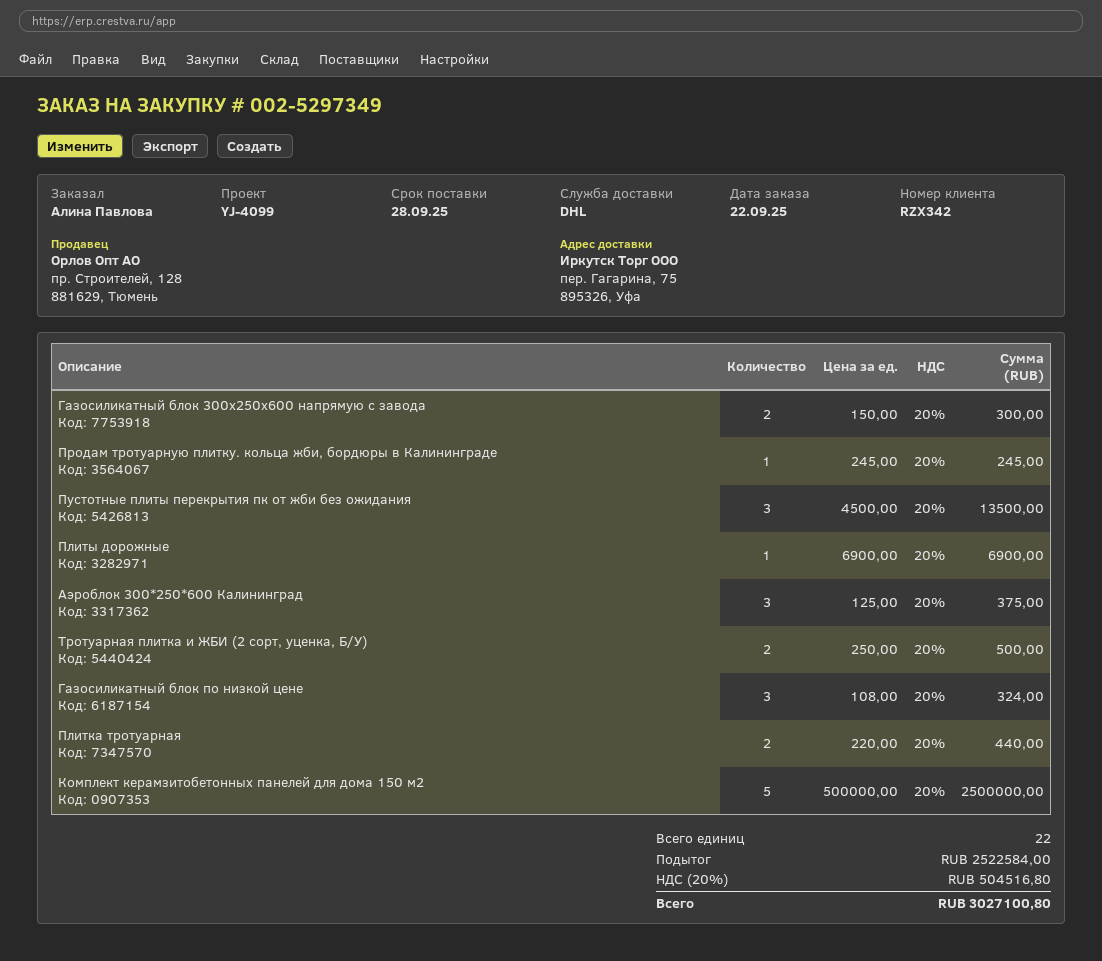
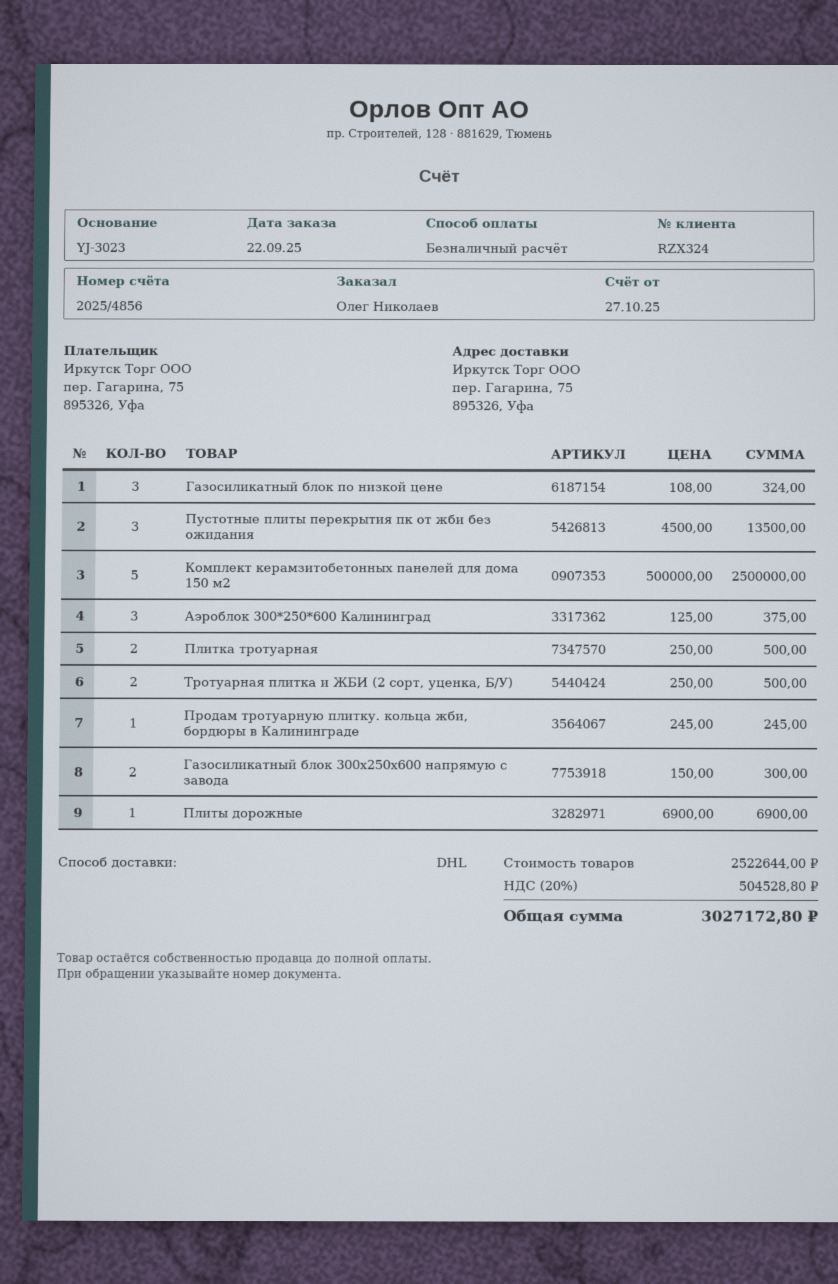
customer number: RZX342 -> RZX324
reference: YJ-4099 -> YJ-3023
ordered by: Алина Павлова -> Олег Николаев
Плитка тротуарная: 2 x 220.00 = 440.00 -> 2 x 250.00 = 500.00
subtotal: 2522584.00 -> 2522644.00
tax: 20% = 504516.80 -> 20% = 504528.80
total: 3027100.80 -> 3027172.80

